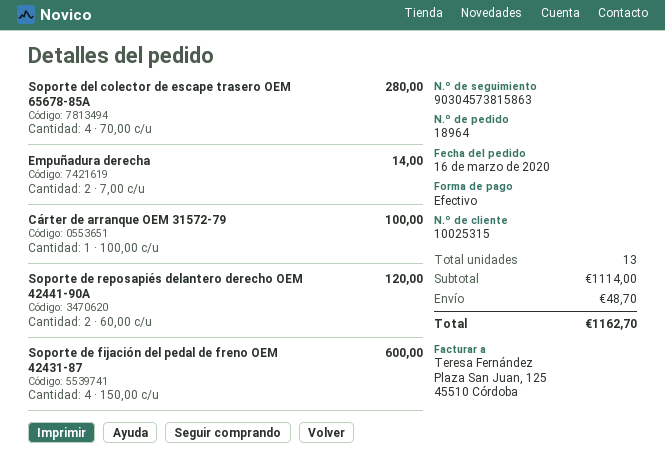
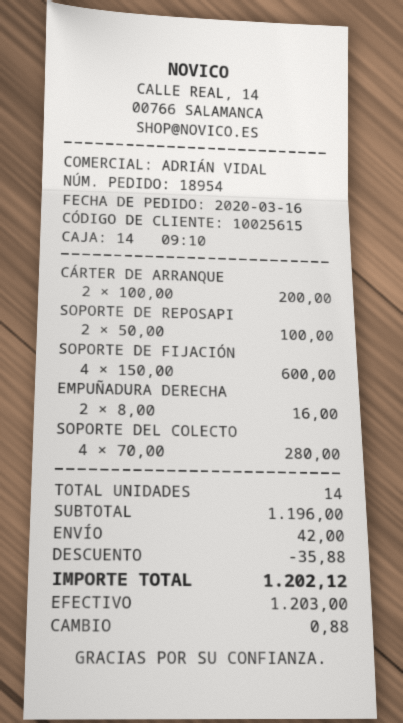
order number: 18964 -> 18954
customer number: 10025315 -> 10025615
Empuñadura derecha: 2 x 7.00 = 14.00 -> 2 x 8.00 = 16.00
Cárter de arranque OEM 31572-79: 1 x 100.00 = 100.00 -> 2 x 100.00 = 200.00
Soporte de reposapiés delantero derecho OEM 42441-90A: 2 x 60.00 = 120.00 -> 2 x 50.00 = 100.00
total quantity: 13 -> 14
subtotal: 1114.00 -> 1196.00
discount: none -> 35.88
shipping: 48.70 -> 42.00
total: 1162.70 -> 1202.12

